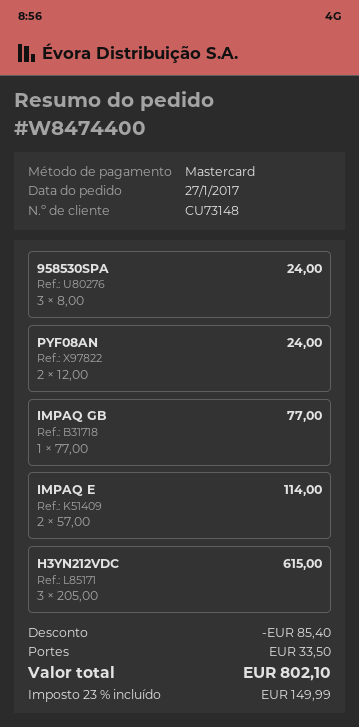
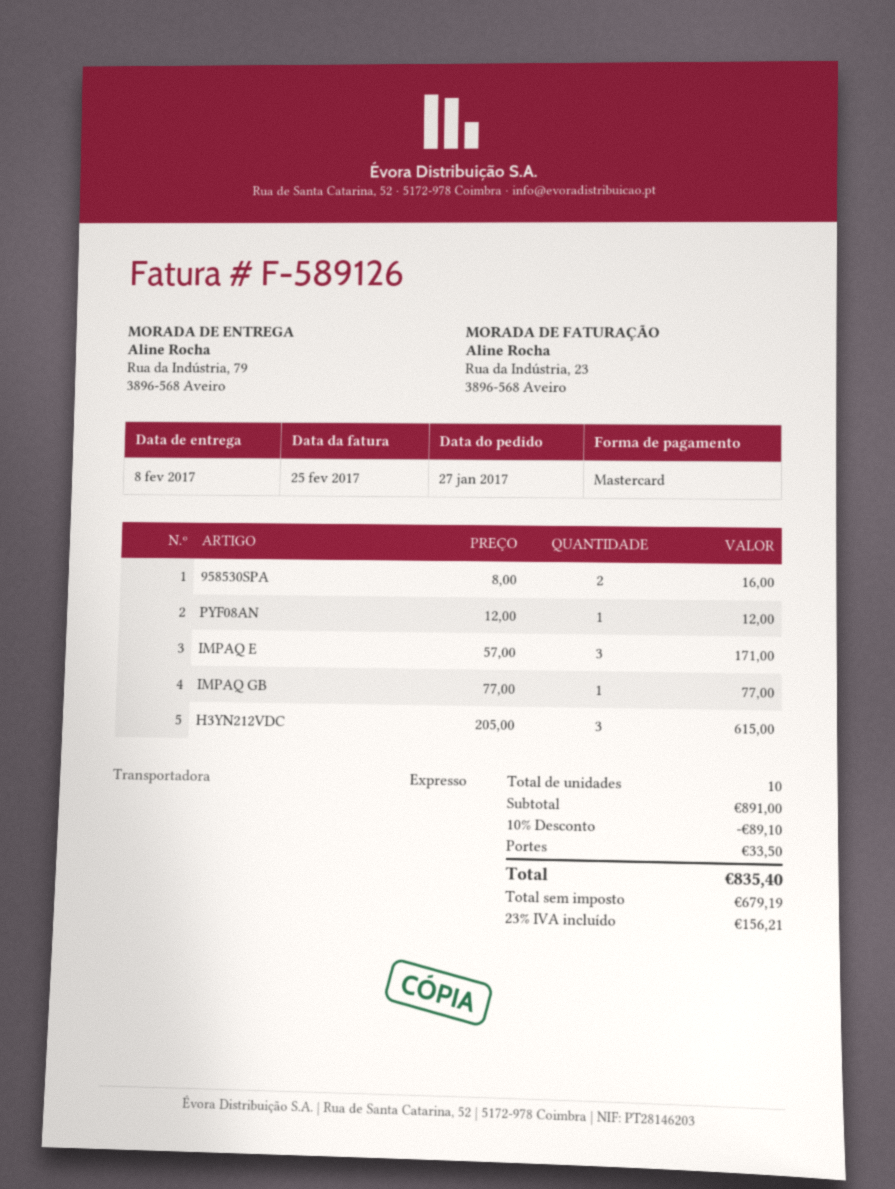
958530SPA: 3 x 8.00 = 24.00 -> 2 x 8.00 = 16.00
PYF08AN: 2 x 12.00 = 24.00 -> 1 x 12.00 = 12.00
IMPAQ E: 2 x 57.00 = 114.00 -> 3 x 57.00 = 171.00
discount: 85.40 -> 89.10
tax: 23% = 149.99 -> 23% = 156.21
total: 802.10 -> 835.40

